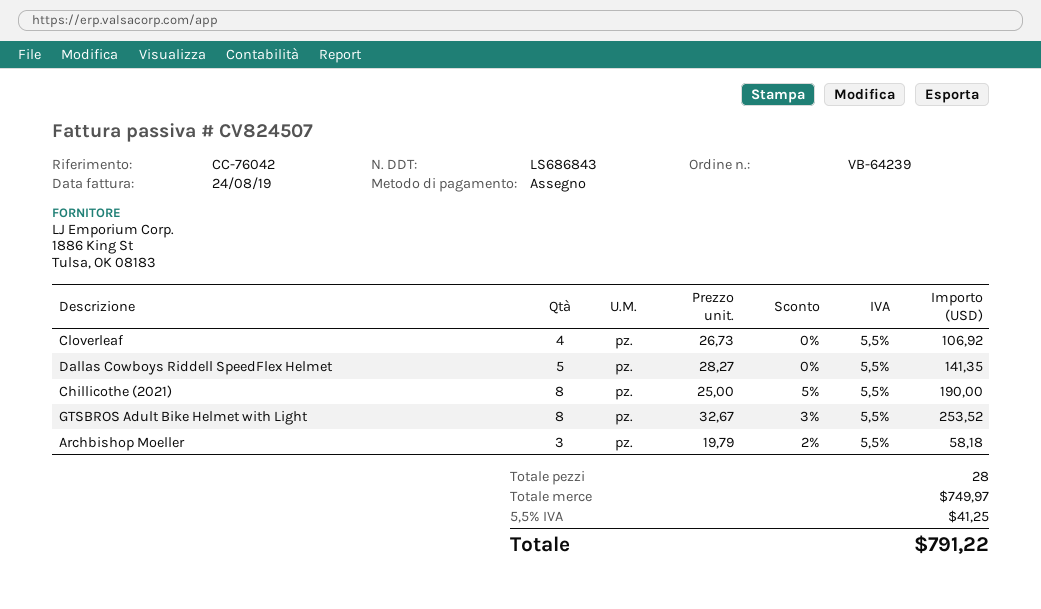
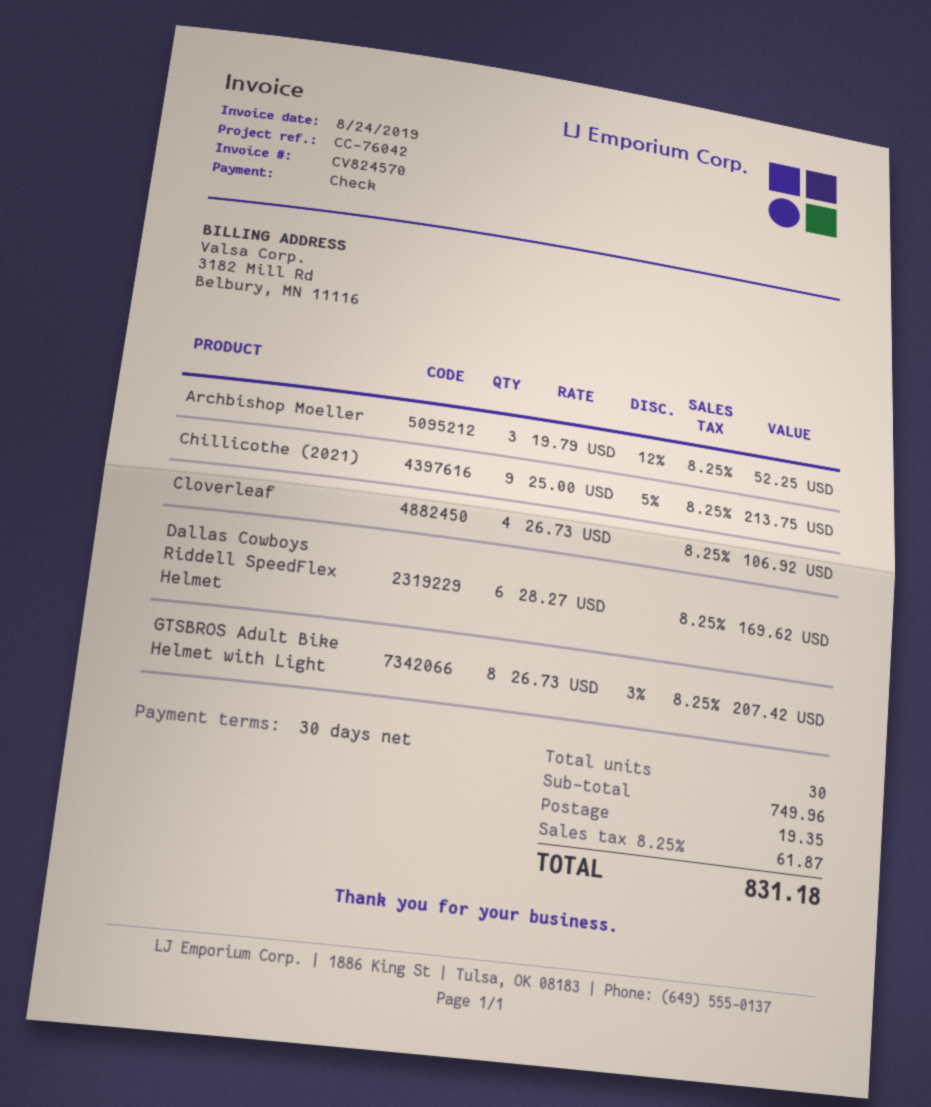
invoice number: CV824507 -> CV824570
Dallas Cowboys Riddell SpeedFlex Helmet: 5 x 28.27 = 141.35 -> 6 x 28.27 = 169.62
Chillicothe (2021): 8 x 25.00 - 5% = 190.00 -> 9 x 25.00 - 5% = 213.75
GTSBROS Adult Bike Helmet with Light: 8 x 32.67 - 3% = 253.52 -> 8 x 26.73 - 3% = 207.42
Archbishop Moeller: 3 x 19.79 - 2% = 58.18 -> 3 x 19.79 - 12% = 52.25
total quantity: 28 -> 30
subtotal: 749.97 -> 749.96
shipping: none -> 19.35
tax: 5.5% = 41.25 -> 8.25% = 61.87
total: 791.22 -> 831.18

